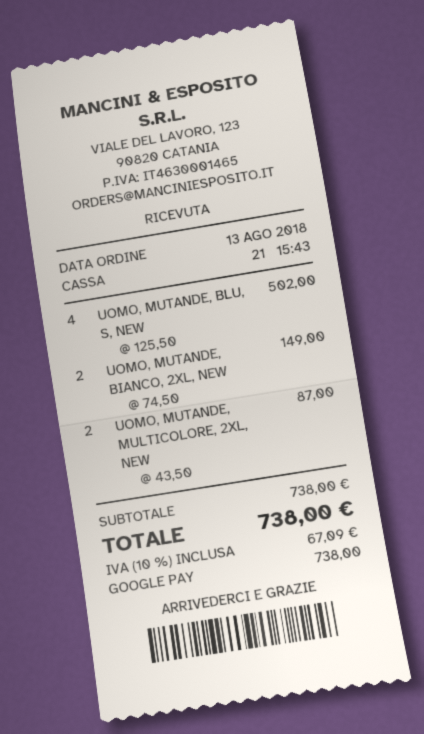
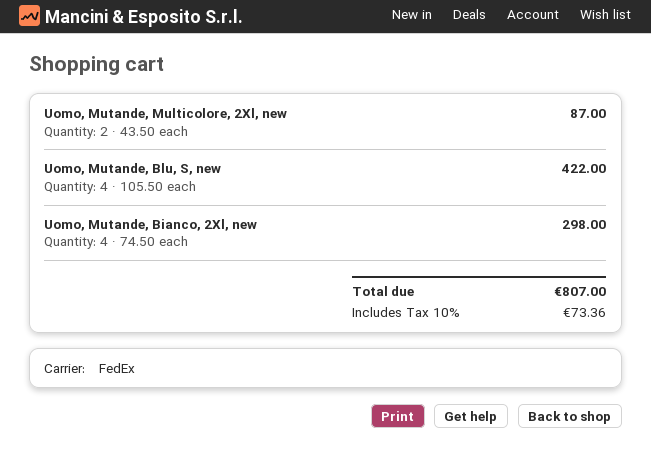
UOMO, MUTANDE, BLU, S, NEW: 4 x 125.50 = 502.00 -> 4 x 105.50 = 422.00
UOMO, MUTANDE, BIANCO, 2XL, NEW: 2 x 74.50 = 149.00 -> 4 x 74.50 = 298.00
tax: 10% = 67.09 -> 10% = 73.36
total: 738.00 -> 807.00

